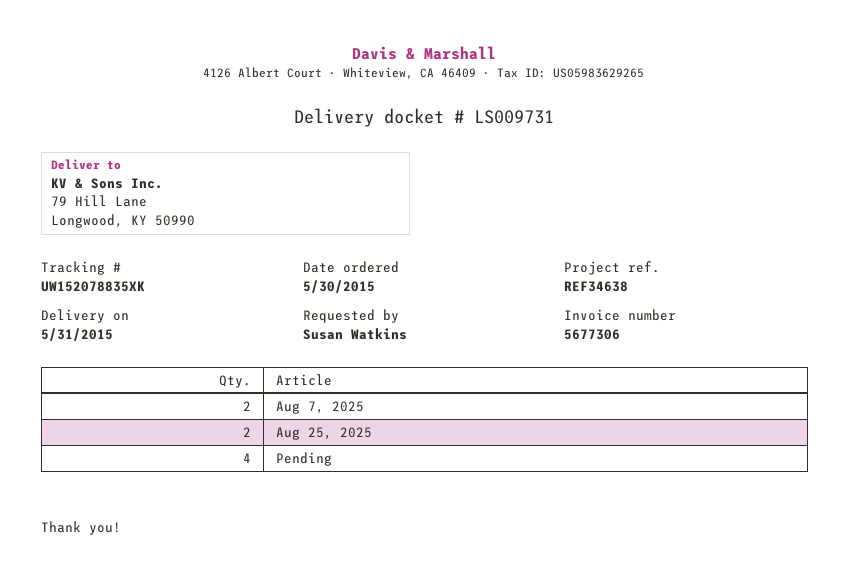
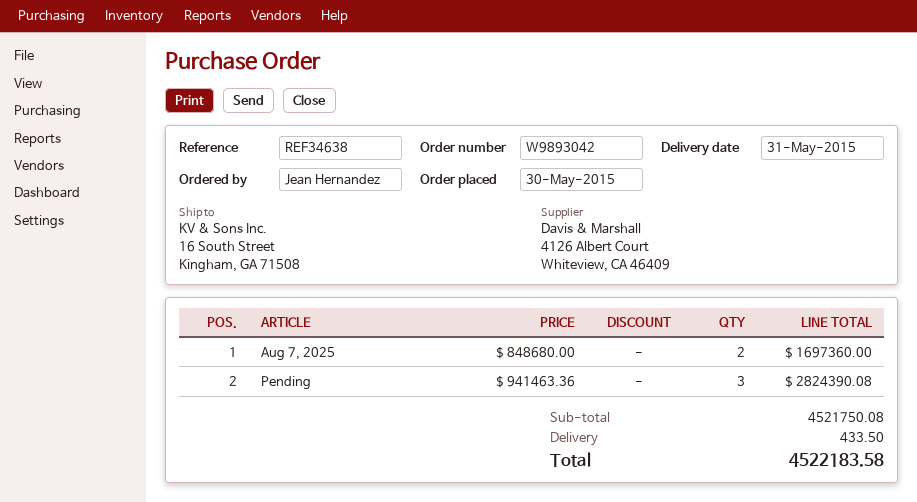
ordered by: Susan Watkins -> Jean Hernandez
ship to: 79 Hill Lane, Longwood, KY 50990 -> 16 South Street, Kingham, GA 71508
Aug 25, 2025: 2 -> none
Pending: 4 -> 3

